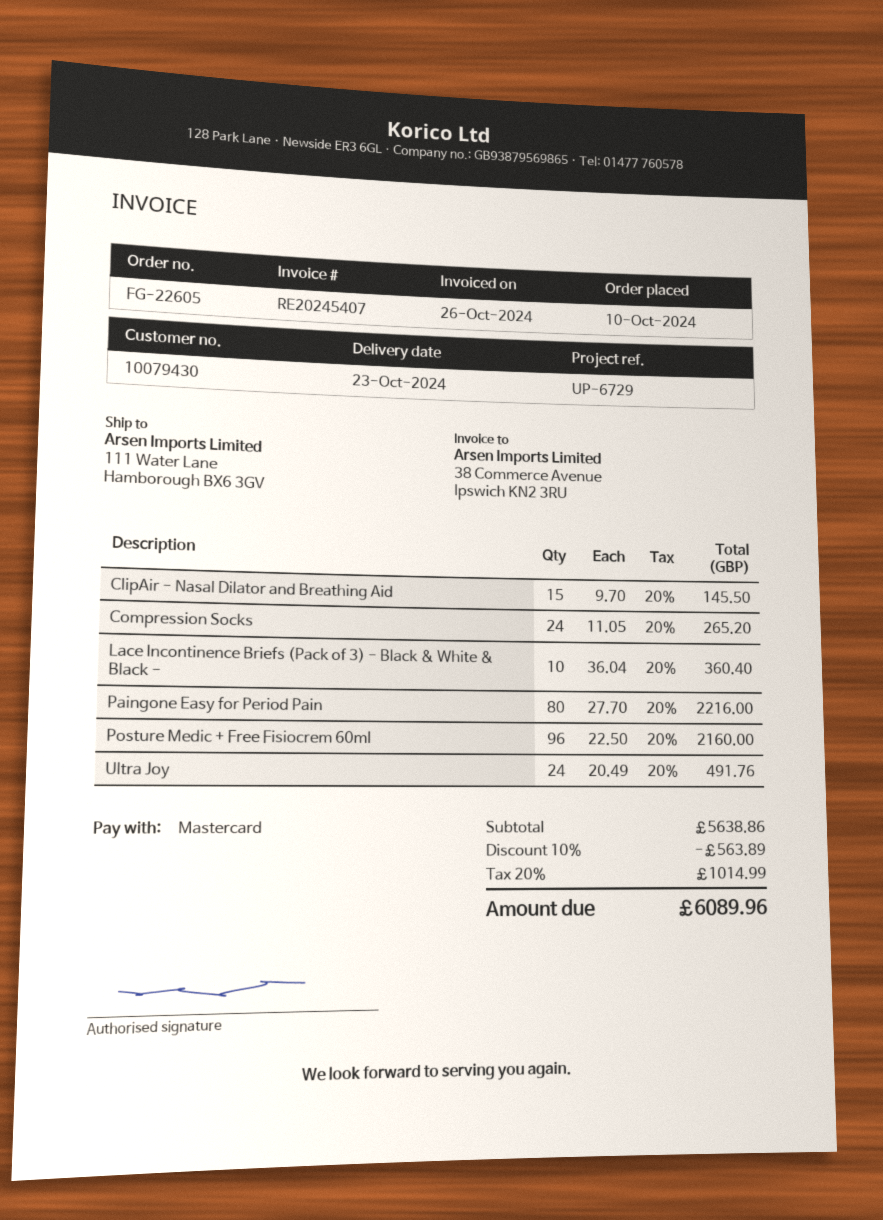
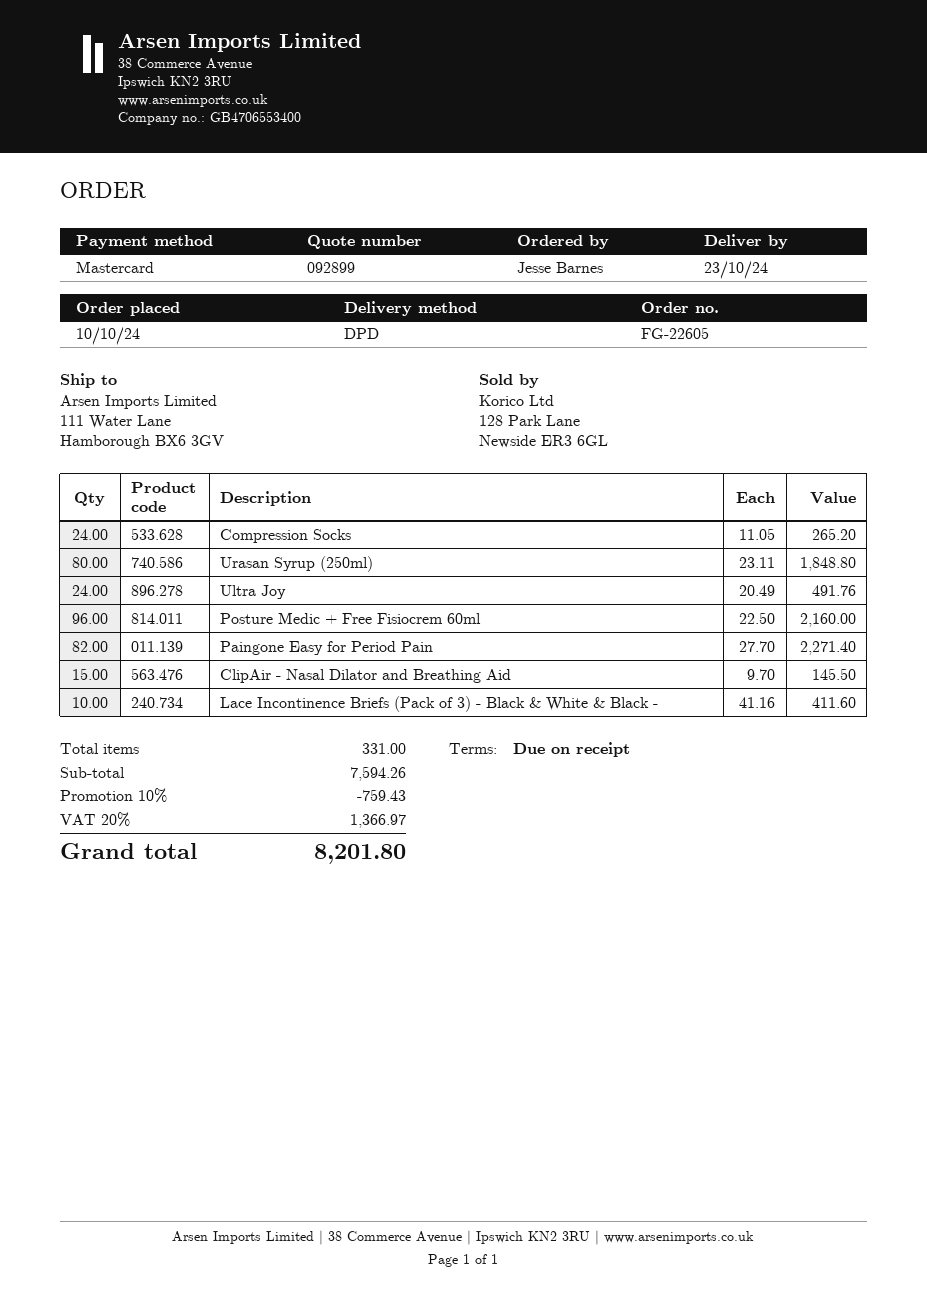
Lace Incontinence Briefs (Pack of 3) - Black & White & Black -: 10 x 36.04 = 360.40 -> 10 x 41.16 = 411.60
Paingone Easy for Period Pain: 80 x 27.70 = 2216.00 -> 82 x 27.70 = 2271.40
Urasan Syrup (250ml): none -> 80 x 23.11 = 1848.80
subtotal: 5638.86 -> 7594.26
discount: 10% = 563.89 -> 10% = 759.43
tax: 20% = 1014.99 -> 20% = 1366.97
total: 6089.96 -> 8201.80

